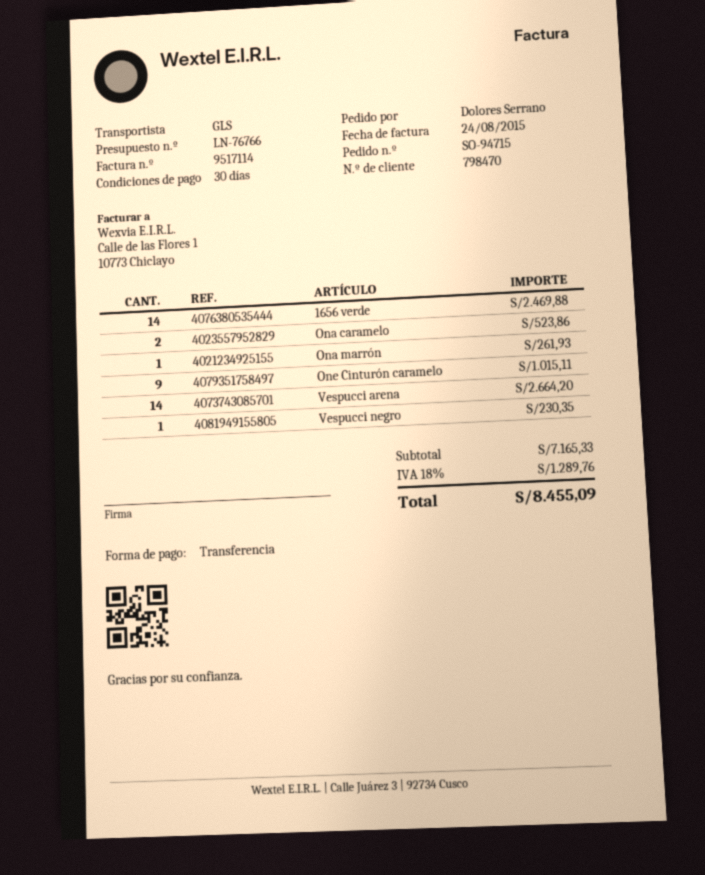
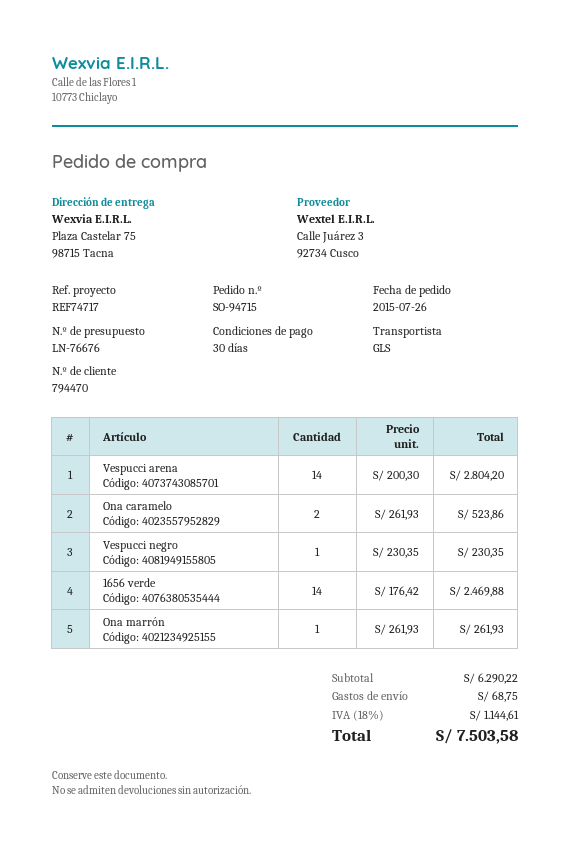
quote number: LN-76766 -> LN-76676
customer number: 798470 -> 794470
One Cinturón caramelo: 9 for 1015.11 -> none
Vespucci arena: 14 for 2664.20 -> 14 for 2804.20
subtotal: 7165.33 -> 6290.22
shipping: none -> 68.75
tax: 18% = 1289.76 -> 18% = 1144.61
total: 8455.09 -> 7503.58

